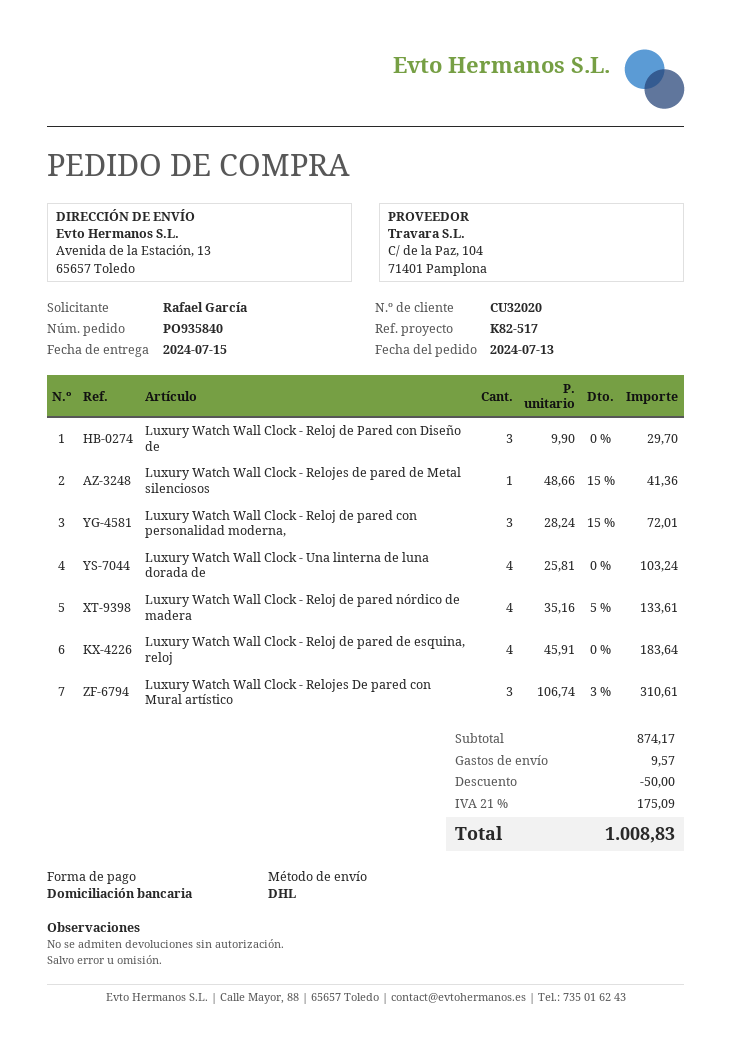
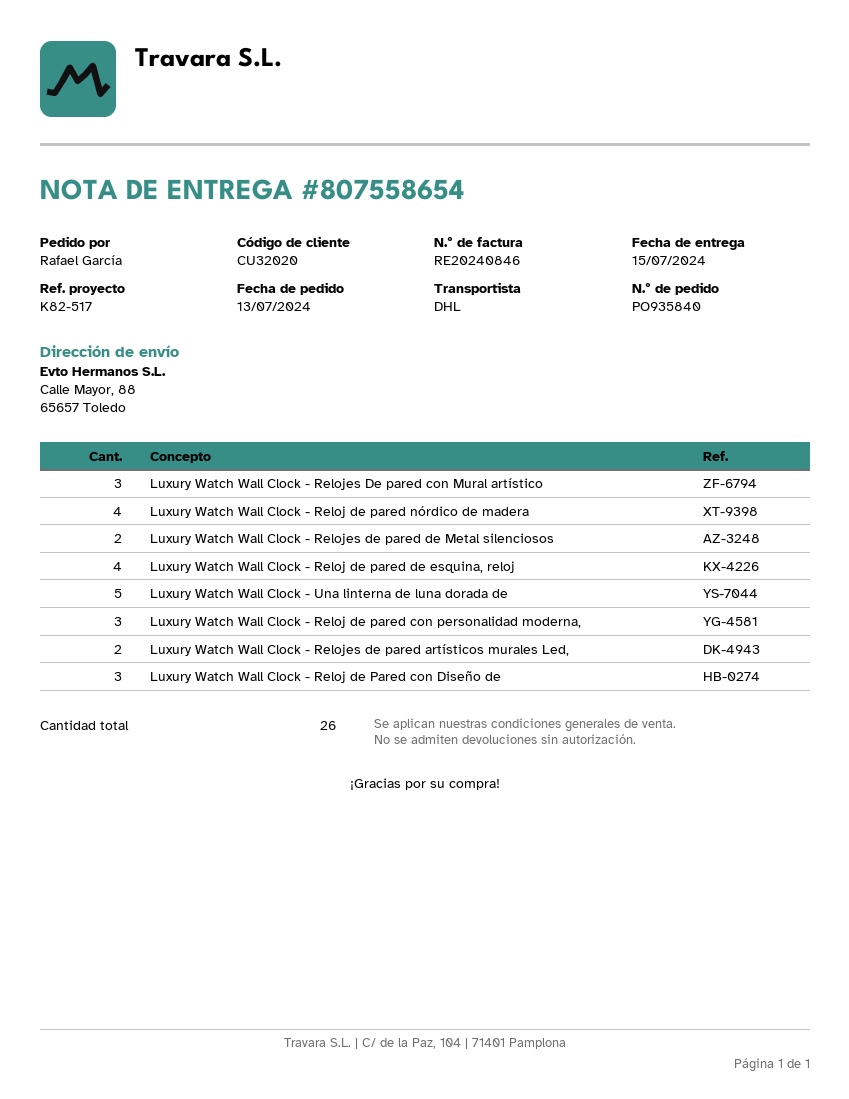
ship to: Avenida de la Estación, 13, 65657 Toledo -> Calle Mayor, 88, 65657 Toledo
Luxury Watch Wall Clock - Relojes de pared de Metal silenciosos: 1 -> 2
Luxury Watch Wall Clock - Una linterna de luna dorada de: 4 -> 5
Luxury Watch Wall Clock - Relojes de pared artísticos murales Led,: none -> 2

